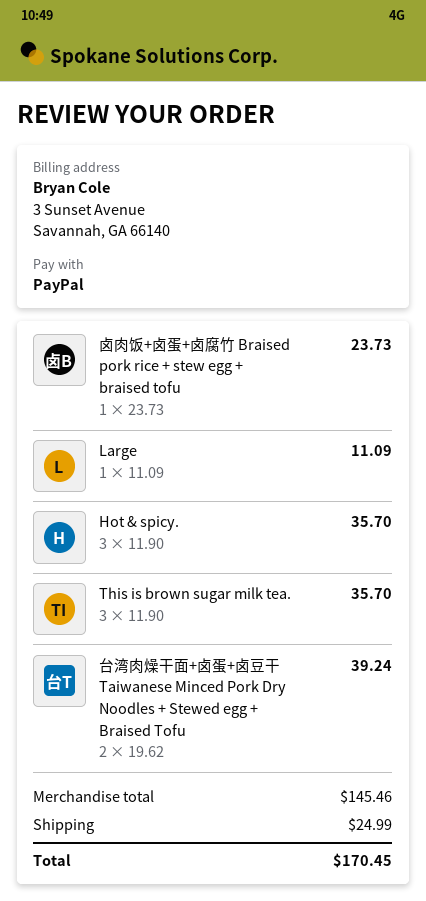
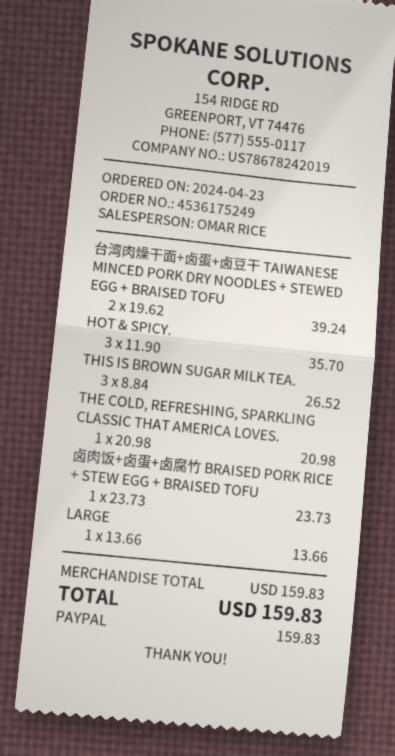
Large: 1 x 11.09 = 11.09 -> 1 x 13.66 = 13.66
This is brown sugar milk tea.: 3 x 11.90 = 35.70 -> 3 x 8.84 = 26.52
THE COLD, REFRESHING, SPARKLING CLASSIC THAT AMERICA LOVES.: none -> 1 x 20.98 = 20.98
subtotal: 145.46 -> 159.83
shipping: 24.99 -> none
total: 170.45 -> 159.83

